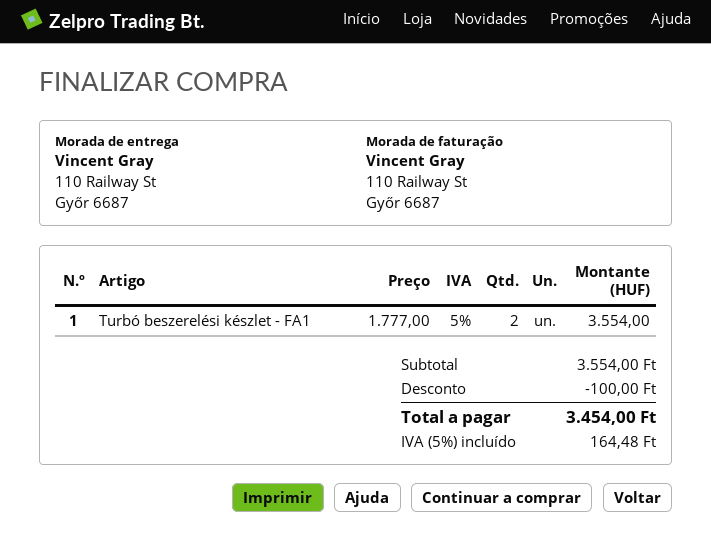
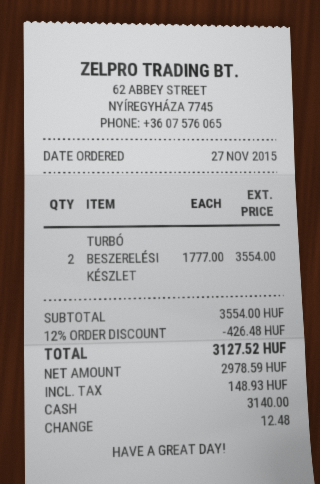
discount: 100.00 -> 426.48
tax: 164.48 -> 148.93
total: 3454.00 -> 3127.52

